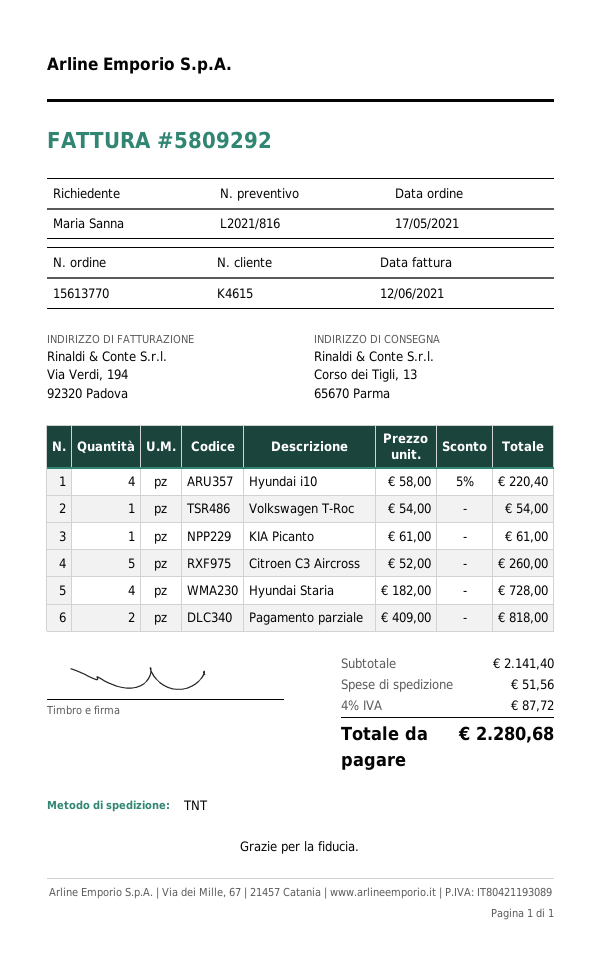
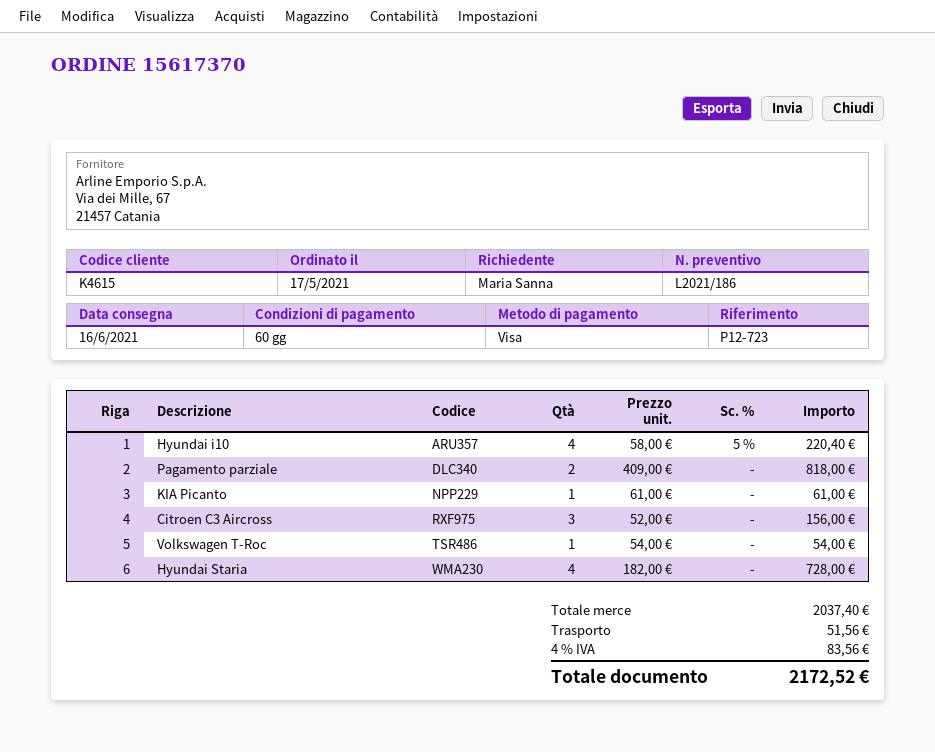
quote number: L2021/816 -> L2021/186
order number: 15613770 -> 15617370
Citroen C3 Aircross: 5 x 52.00 = 260.00 -> 3 x 52.00 = 156.00
subtotal: 2141.40 -> 2037.40
tax: 4% = 87.72 -> 4% = 83.56
total: 2280.68 -> 2172.52

